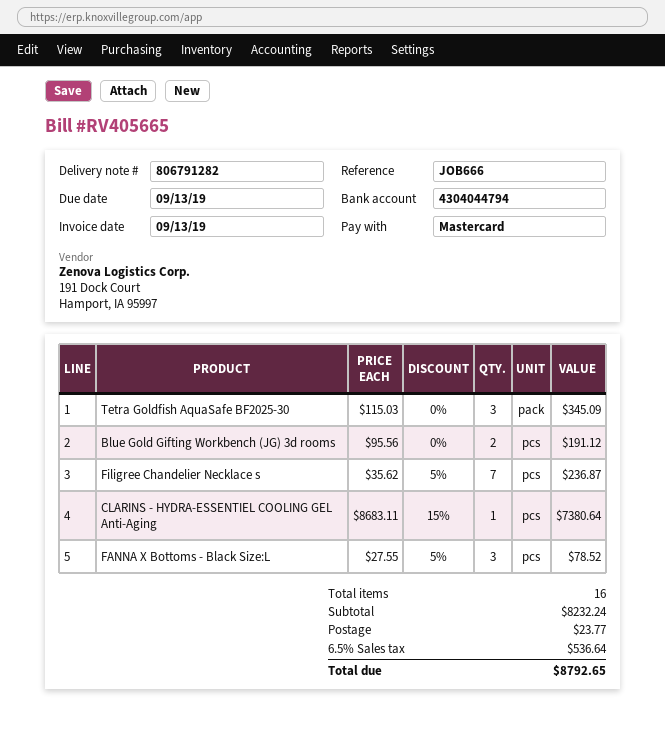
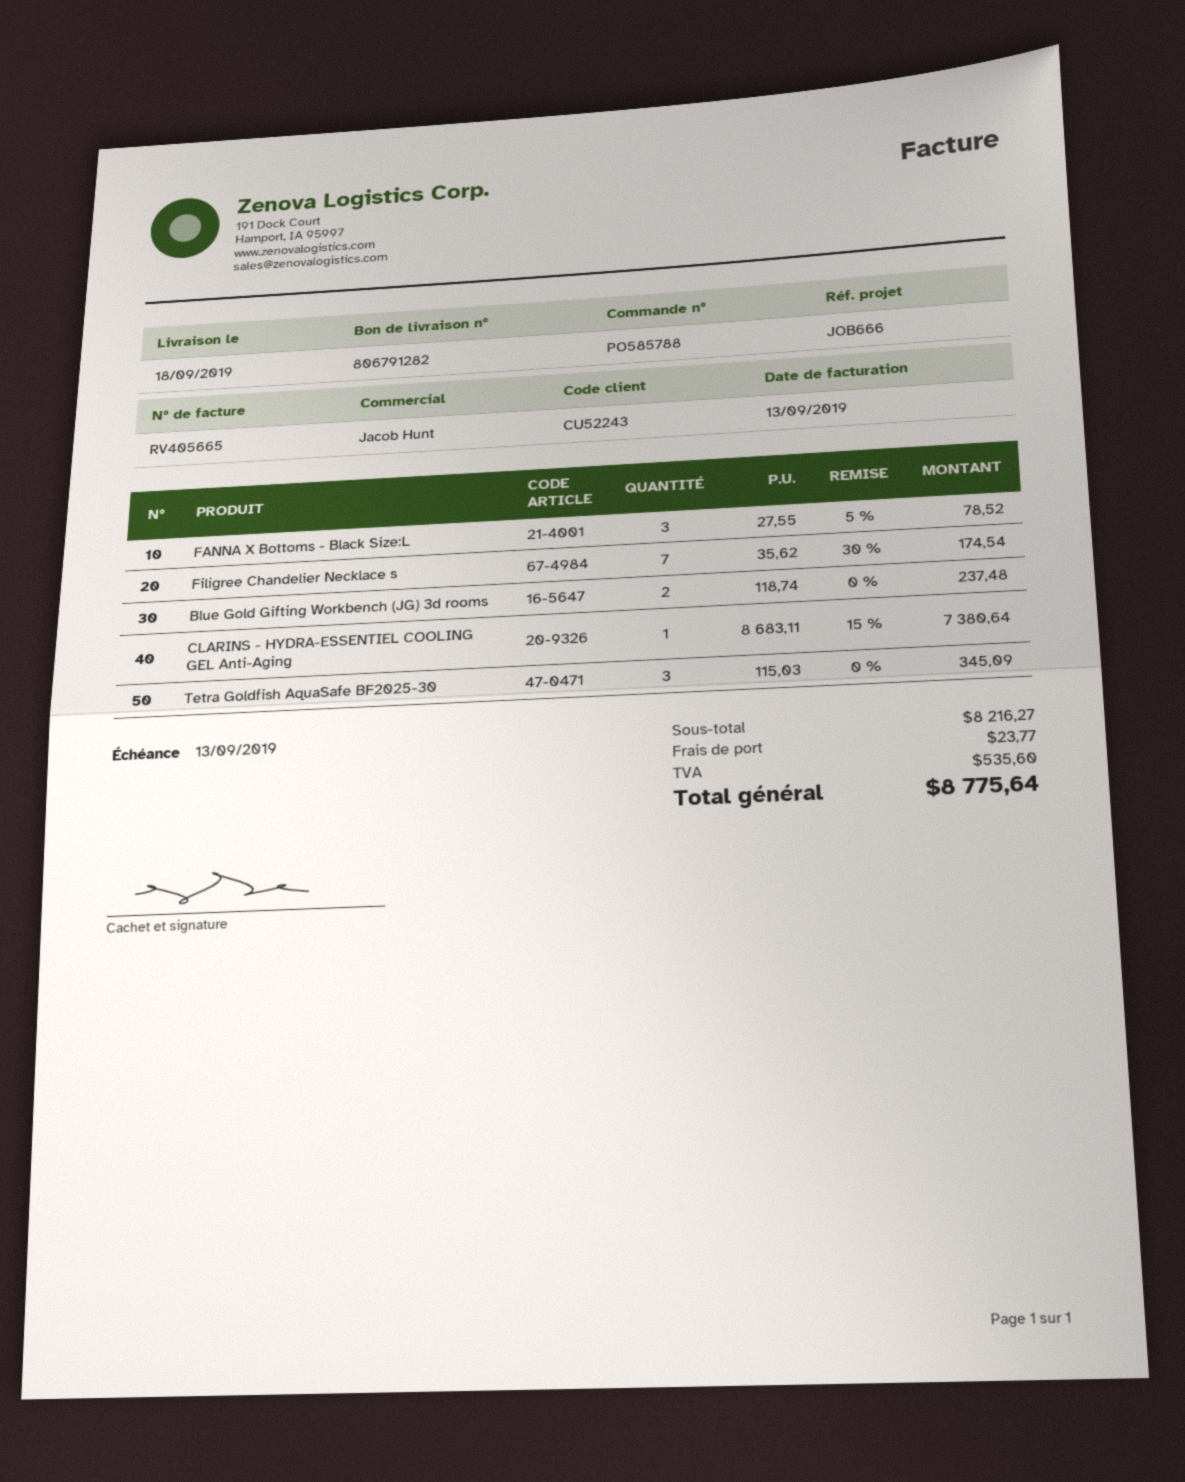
Blue Gold Gifting Workbench (JG) 3d rooms: 2 x 95.56 = 191.12 -> 2 x 118.74 = 237.48
Filigree Chandelier Necklace s: 7 x 35.62 - 5% = 236.87 -> 7 x 35.62 - 30% = 174.54
subtotal: 8232.24 -> 8216.27
tax: 536.64 -> 535.60
total: 8792.65 -> 8775.64

